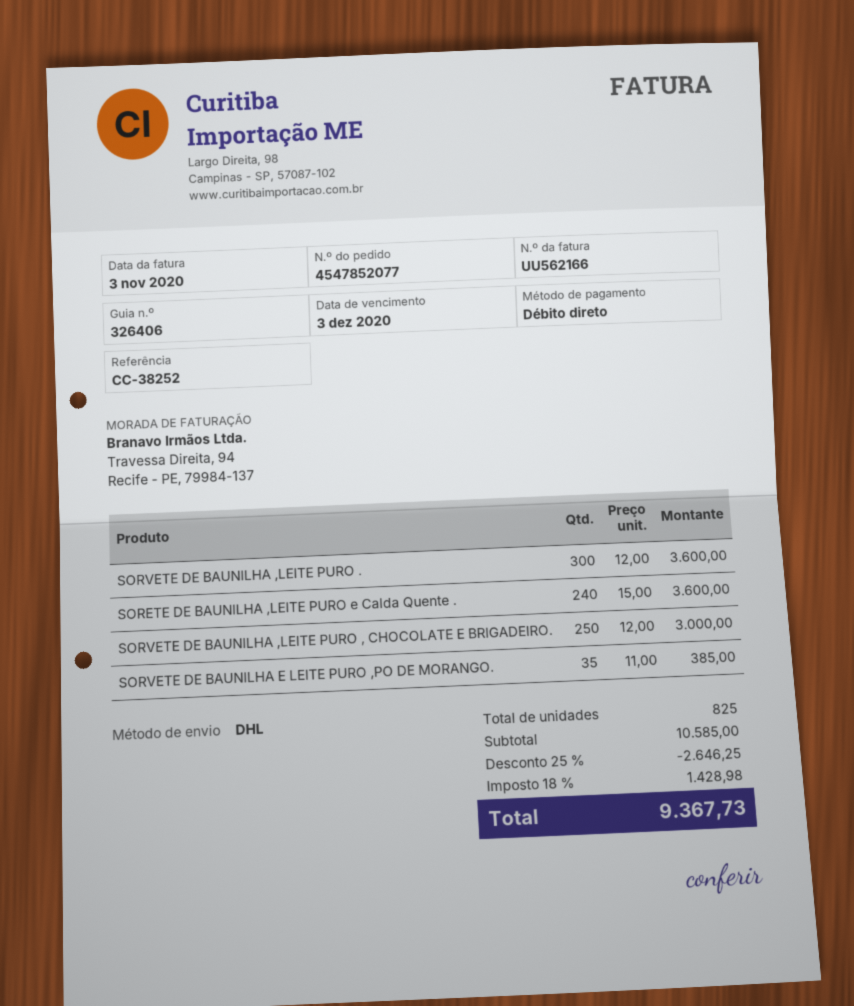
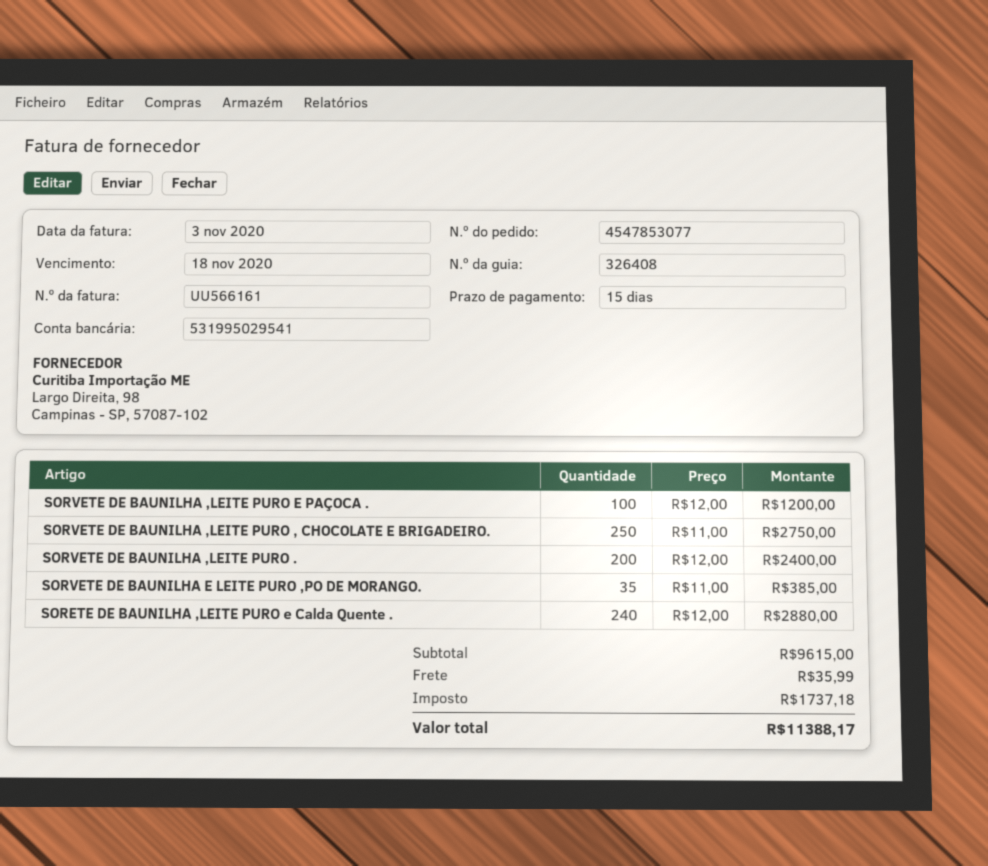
order number: 4547852077 -> 4547853077
delivery note number: 326406 -> 326408
invoice number: UU562166 -> UU566161
due date: 2020-12-03 -> 2020-11-18
SORVETE DE BAUNILHA ,LEITE PURO .: 300 x 12.00 = 3600.00 -> 200 x 12.00 = 2400.00
SORETE DE BAUNILHA ,LEITE PURO e Calda Quente .: 240 x 15.00 = 3600.00 -> 240 x 12.00 = 2880.00
SORVETE DE BAUNILHA ,LEITE PURO , CHOCOLATE E BRIGADEIRO.: 250 x 12.00 = 3000.00 -> 250 x 11.00 = 2750.00
SORVETE DE BAUNILHA ,LEITE PURO E PAÇOCA .: none -> 100 x 12.00 = 1200.00
subtotal: 10585.00 -> 9615.00
discount: 25% = 2646.25 -> none
shipping: none -> 35.99
tax: 1428.98 -> 1737.18
total: 9367.73 -> 11388.17

